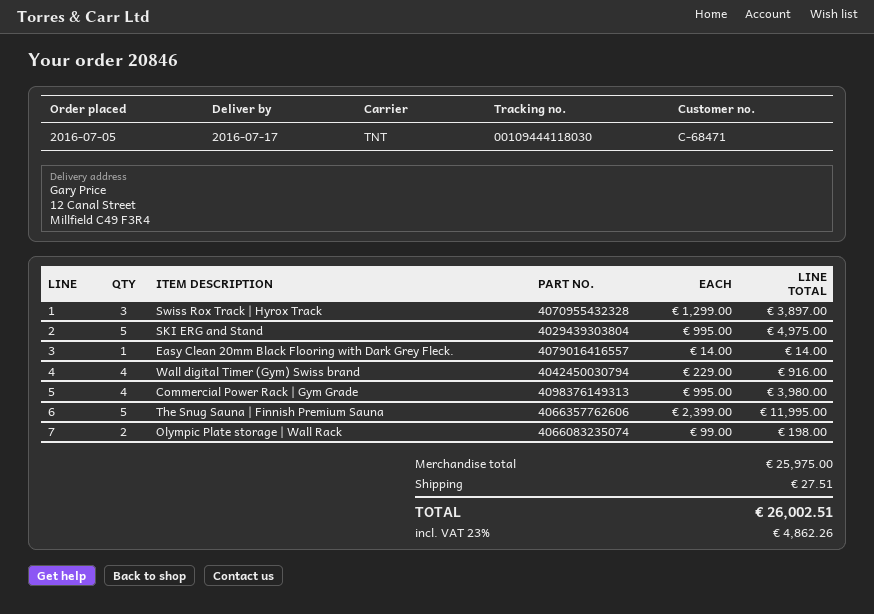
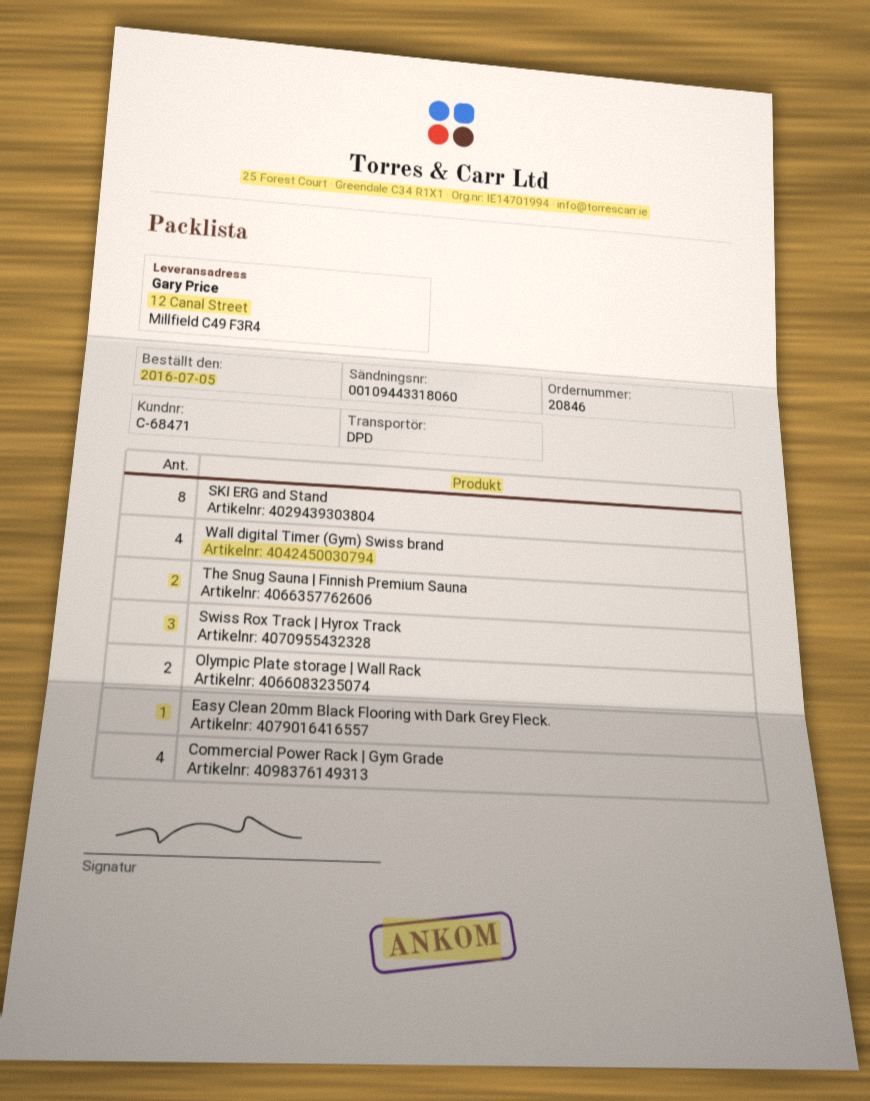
shipping method: TNT -> DPD
tracking number: 00109444118030 -> 00109443318060
SKI ERG and Stand: 5 -> 8
The Snug Sauna | Finnish Premium Sauna: 5 -> 2

